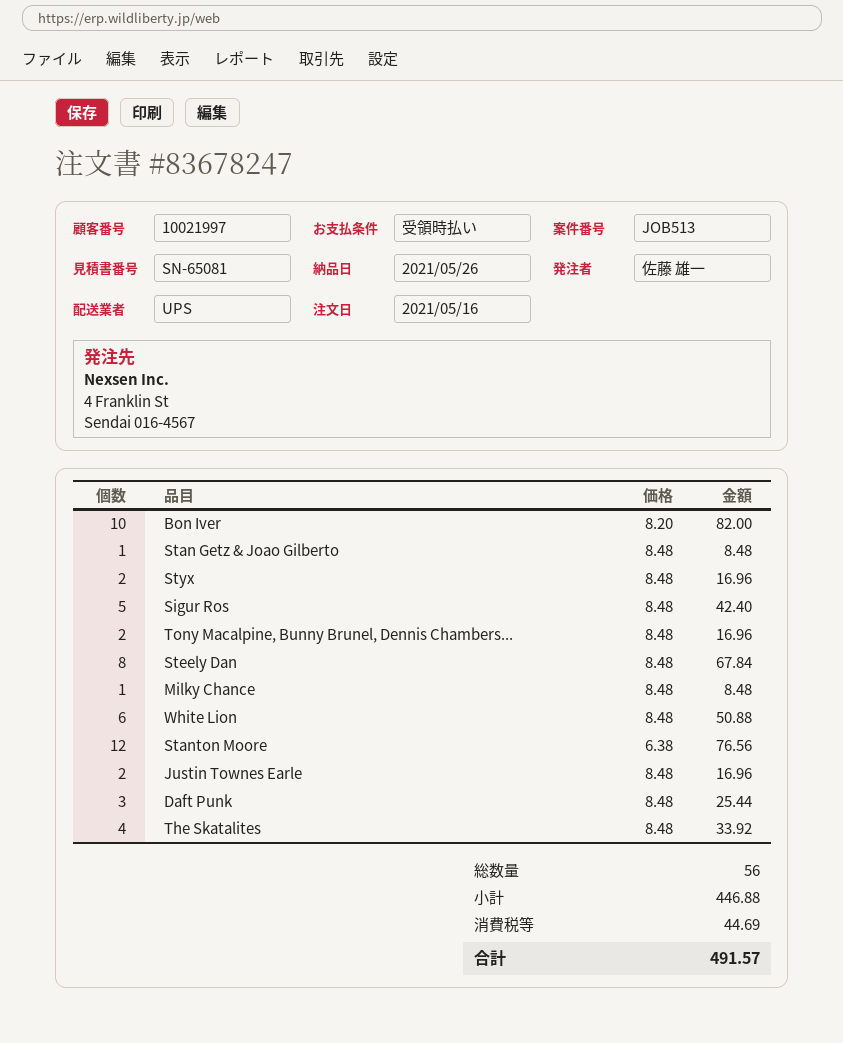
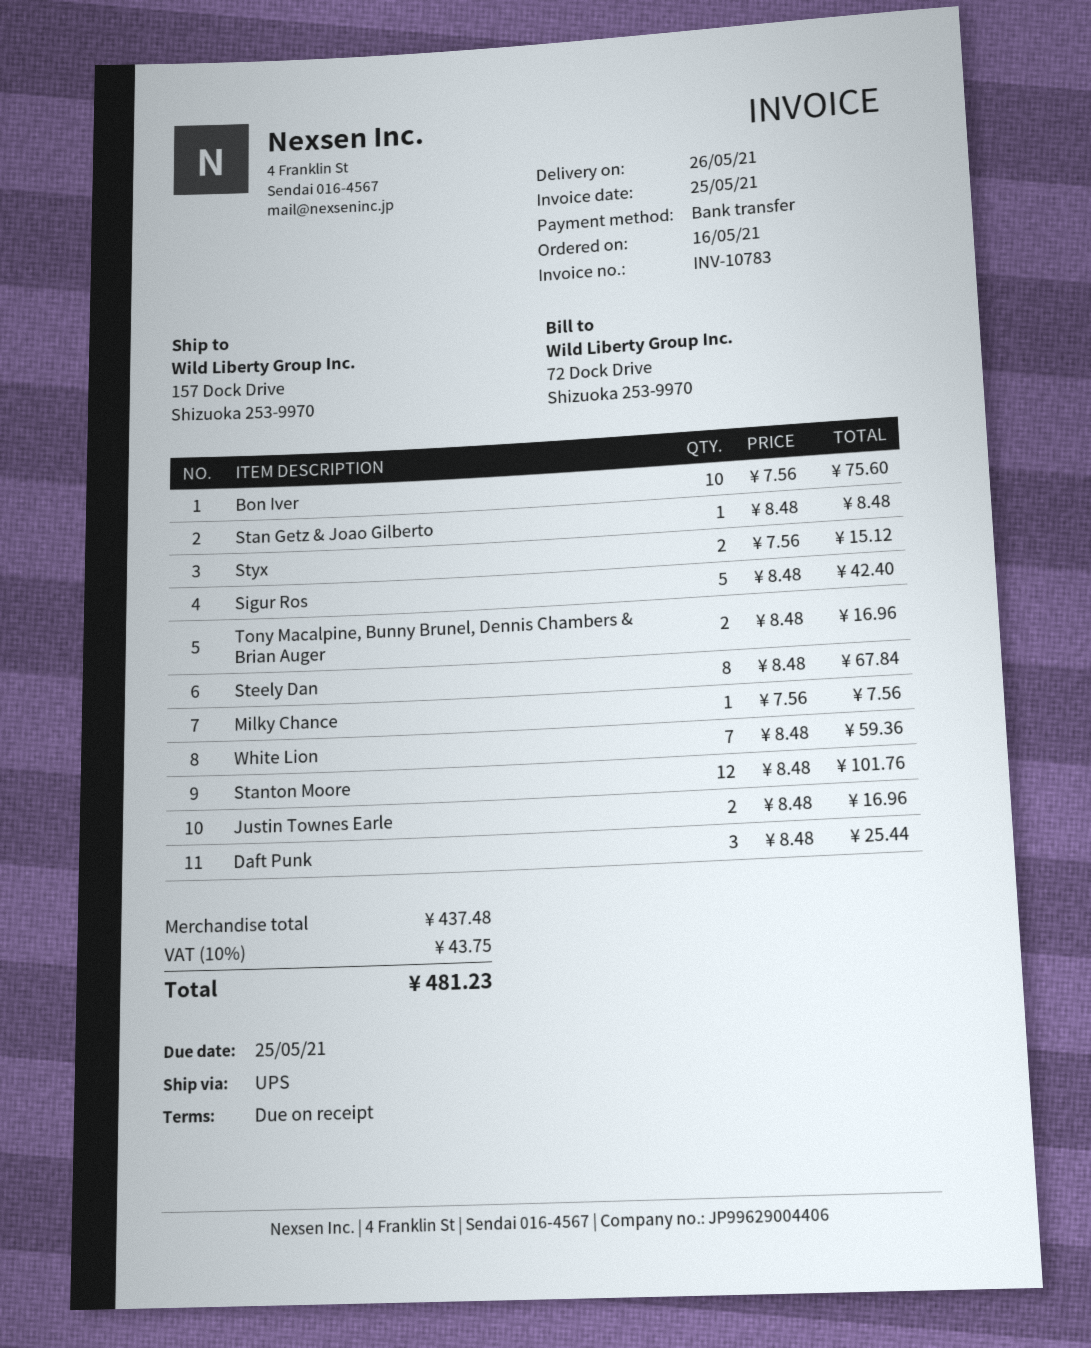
Bon Iver: 10 x 8.20 = 82.00 -> 10 x 7.56 = 75.60
Styx: 2 x 8.48 = 16.96 -> 2 x 7.56 = 15.12
Milky Chance: 1 x 8.48 = 8.48 -> 1 x 7.56 = 7.56
White Lion: 6 x 8.48 = 50.88 -> 7 x 8.48 = 59.36
Stanton Moore: 12 x 6.38 = 76.56 -> 12 x 8.48 = 101.76
The Skatalites: 4 x 8.48 = 33.92 -> none
subtotal: 446.88 -> 437.48
tax: 44.69 -> 43.75
total: 491.57 -> 481.23

